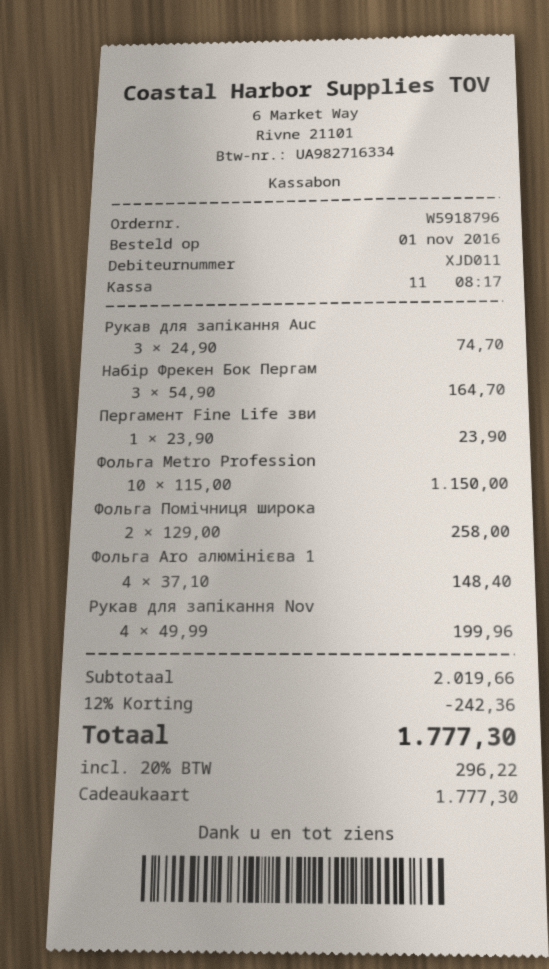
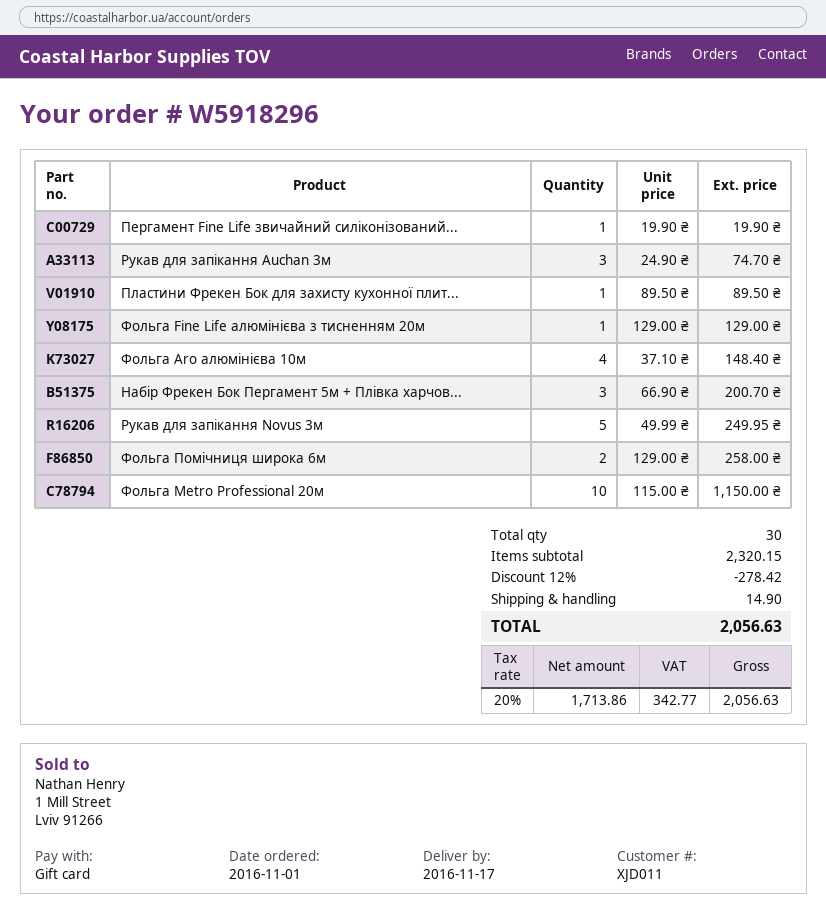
order number: W5918796 -> W5918296
Набір Фрекен Бок Пергам: 3 x 54.90 = 164.70 -> 3 x 66.90 = 200.70
Пергамент Fine Life зви: 1 x 23.90 = 23.90 -> 1 x 19.90 = 19.90
Рукав для запікання Nov: 4 x 49.99 = 199.96 -> 5 x 49.99 = 249.95
Пластини Фрекен Бок для захисту кухонної плит...: none -> 1 x 89.50 = 89.50
Фольга Fine Life алюмінієва з тисненням 20м: none -> 1 x 129.00 = 129.00
subtotal: 2019.66 -> 2320.15
discount: 12% = 242.36 -> 12% = 278.42
shipping: none -> 14.90
tax: 20% = 296.22 -> 20% = 342.77
total: 1777.30 -> 2056.63

